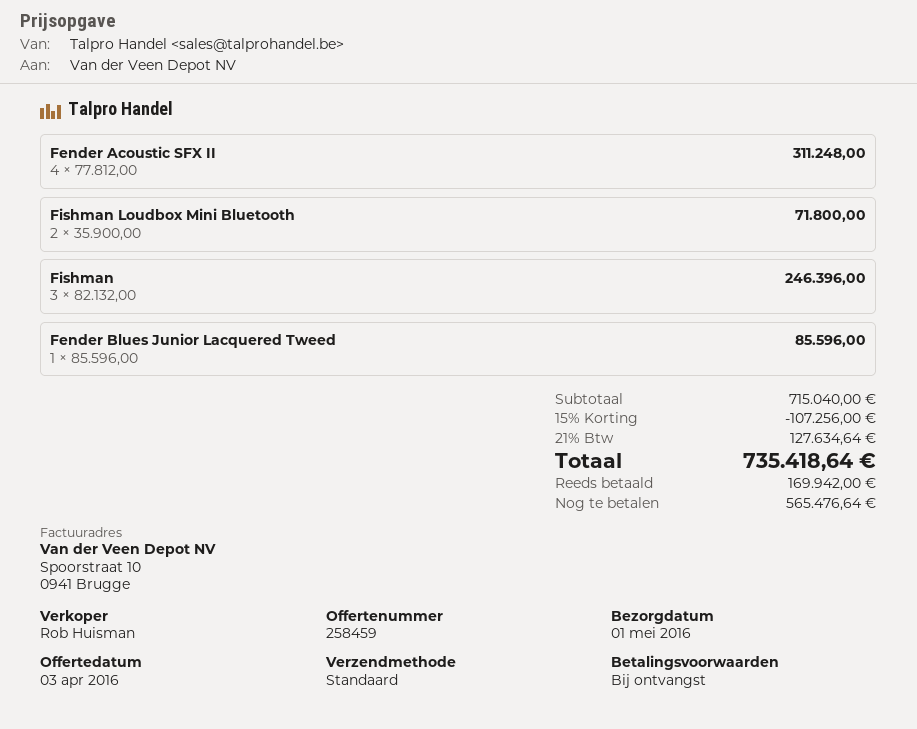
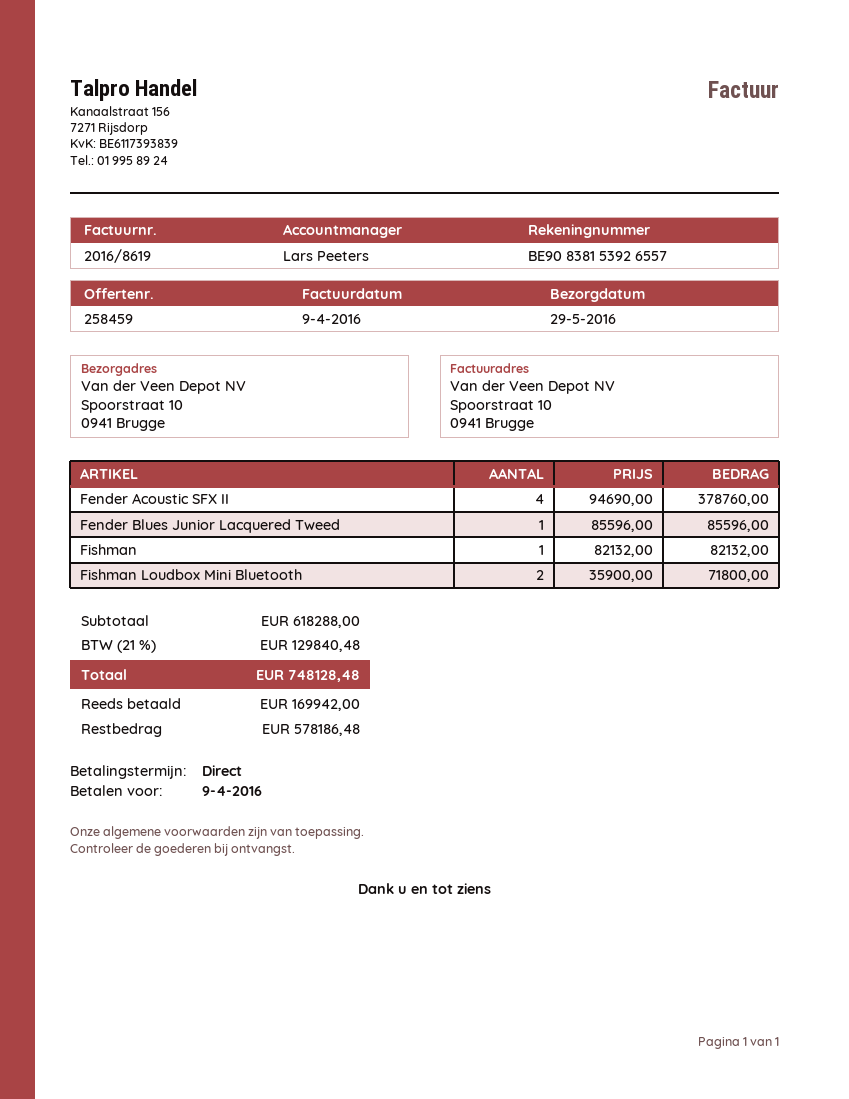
delivery date: 2016-05-01 -> 2016-05-29
sales rep: Rob Huisman -> Lars Peeters
Fender Acoustic SFX II: 4 x 77812.00 = 311248.00 -> 4 x 94690.00 = 378760.00
Fishman: 3 x 82132.00 = 246396.00 -> 1 x 82132.00 = 82132.00
subtotal: 715040.00 -> 618288.00
discount: 15% = 107256.00 -> none
tax: 21% = 127634.64 -> 21% = 129840.48
total: 735418.64 -> 748128.48
balance: 565476.64 -> 578186.48

